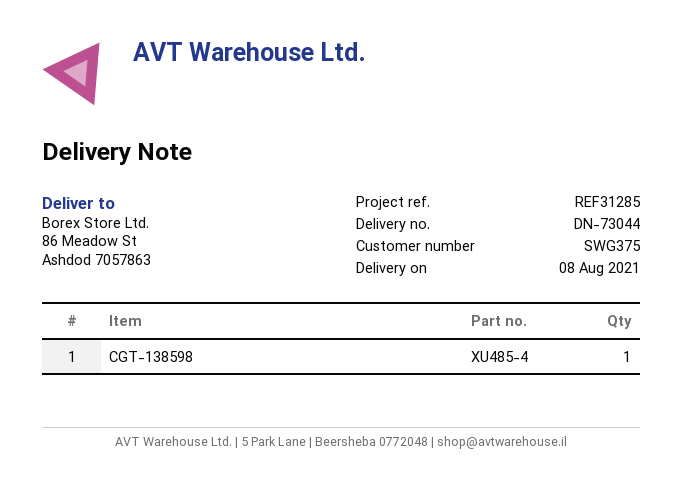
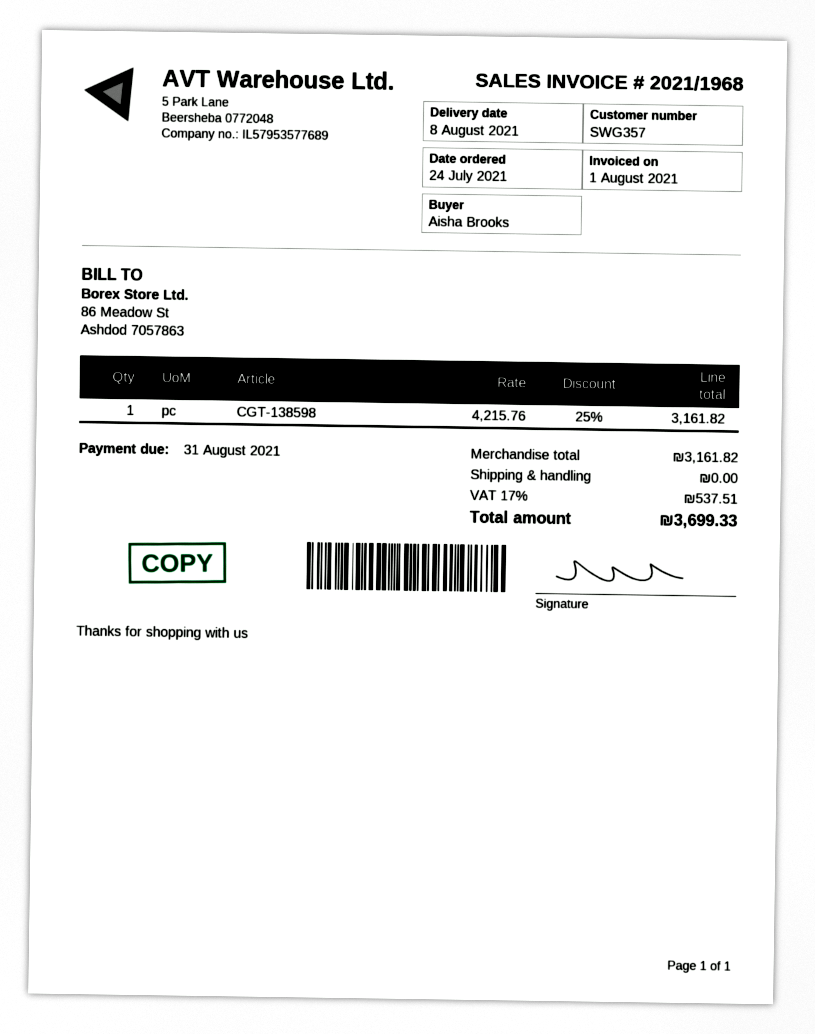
customer number: SWG375 -> SWG357

